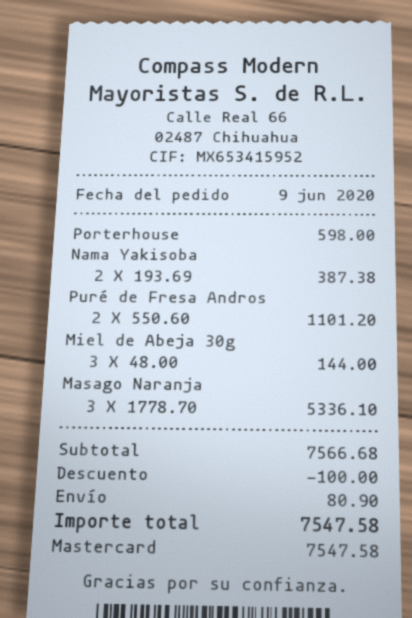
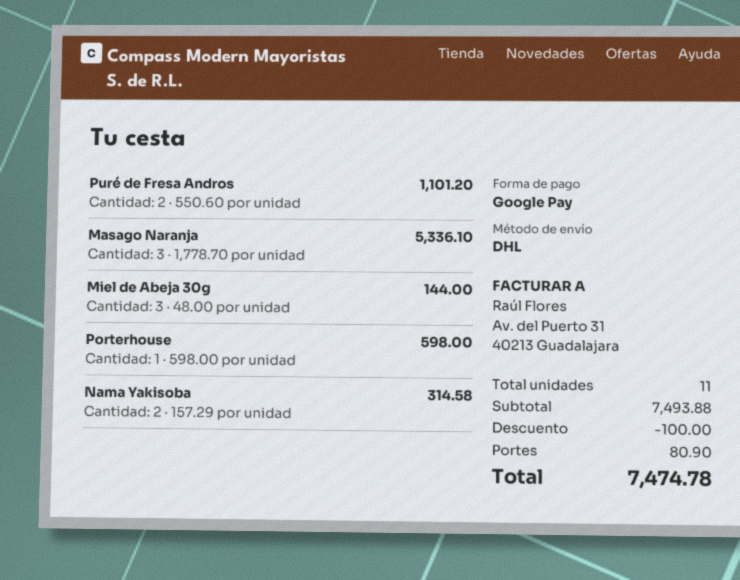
payment method: Mastercard -> Google Pay
Nama Yakisoba: 2 x 193.69 = 387.38 -> 2 x 157.29 = 314.58
subtotal: 7566.68 -> 7493.88
total: 7547.58 -> 7474.78

